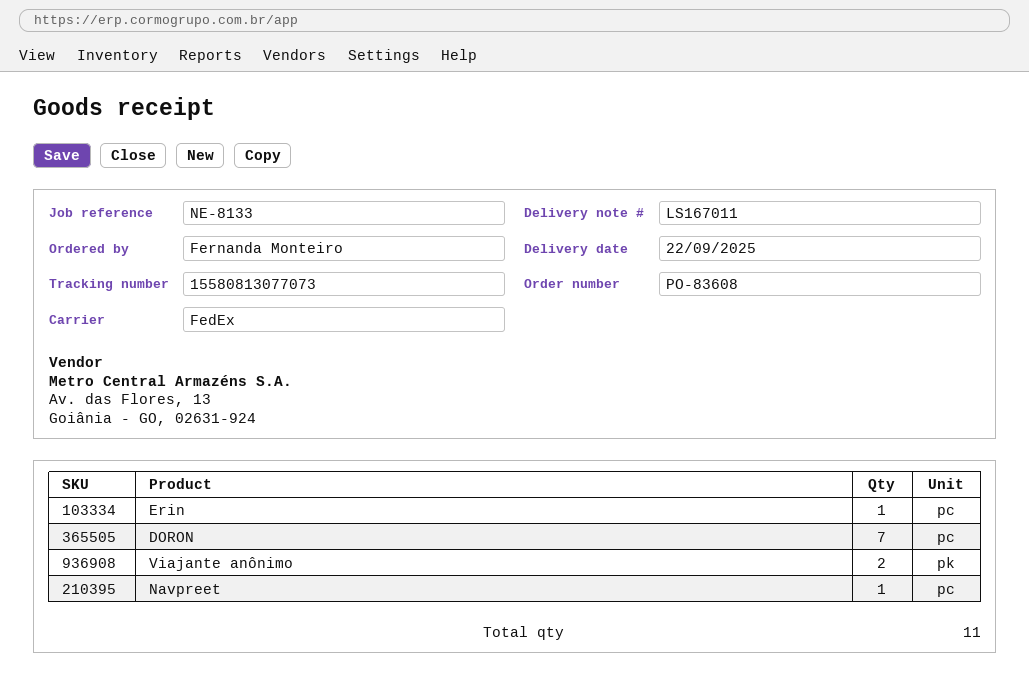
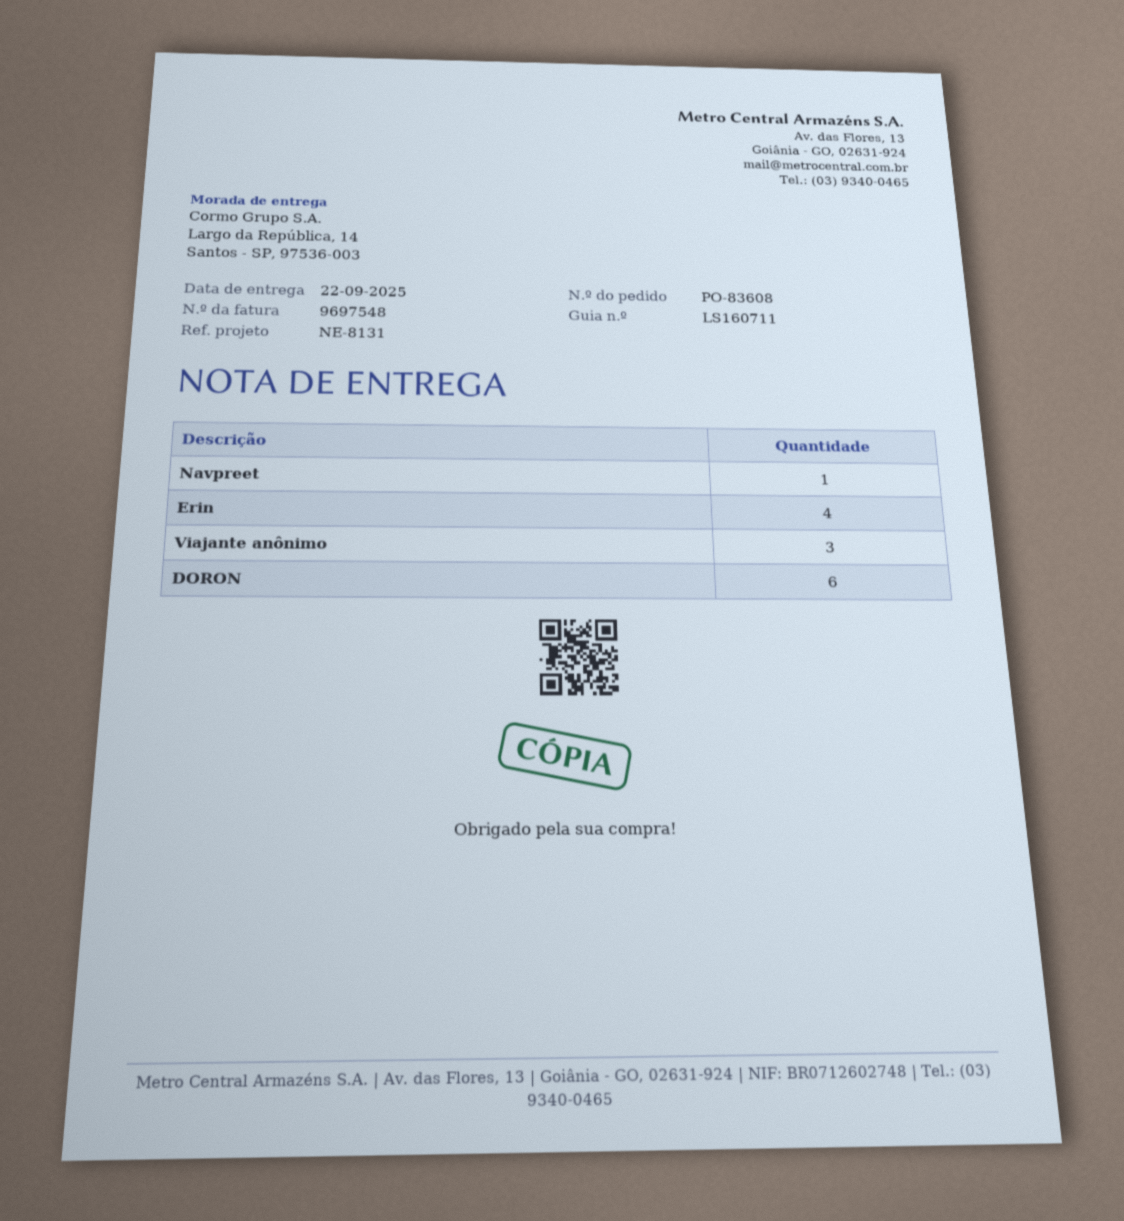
delivery note number: LS167011 -> LS160711
reference: NE-8133 -> NE-8131
Erin: 1 -> 4
DORON: 7 -> 6
Viajante anônimo: 2 -> 3

